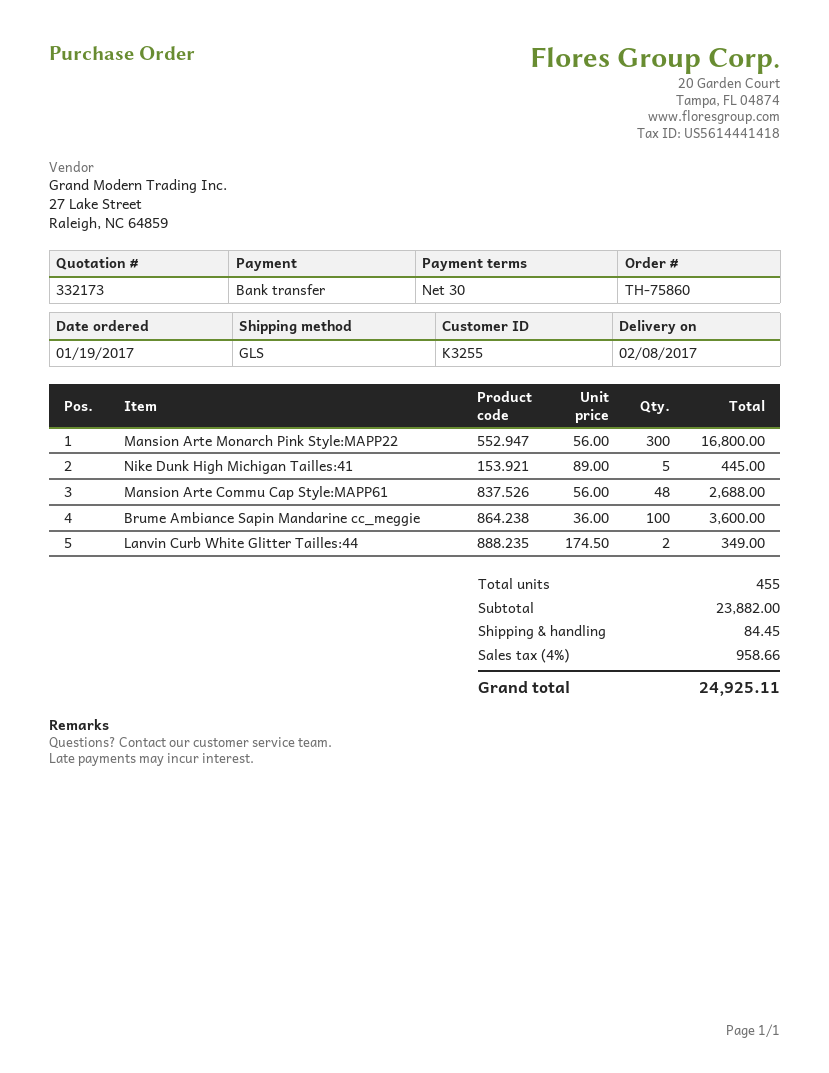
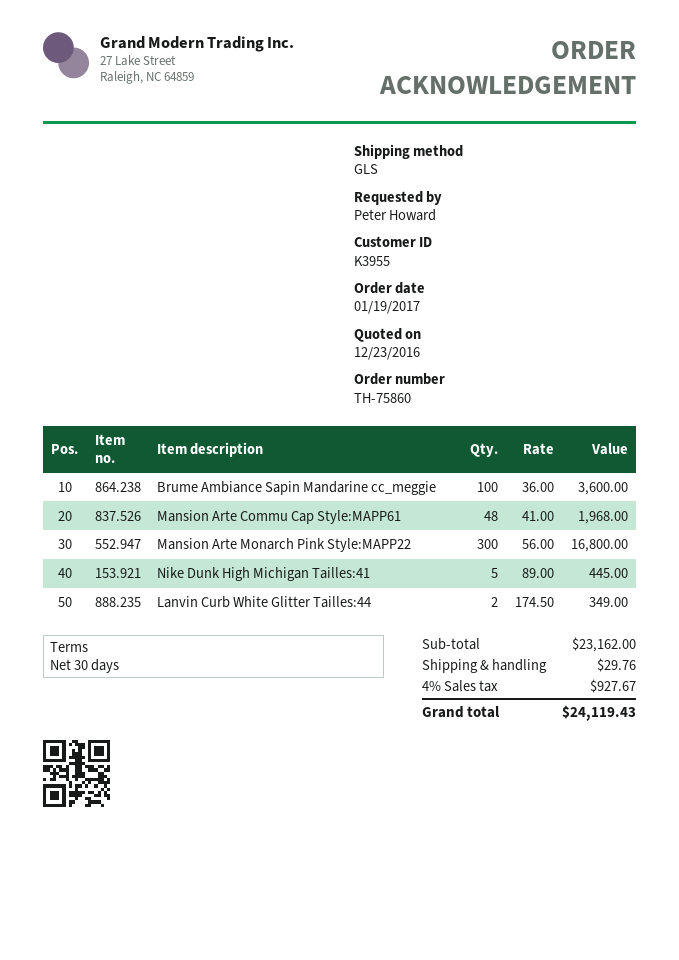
customer number: K3255 -> K3955
Mansion Arte Commu Cap Style:MAPP61: 48 x 56.00 = 2688.00 -> 48 x 41.00 = 1968.00
subtotal: 23882.00 -> 23162.00
shipping: 84.45 -> 29.76
tax: 4% = 958.66 -> 4% = 927.67
total: 24925.11 -> 24119.43

